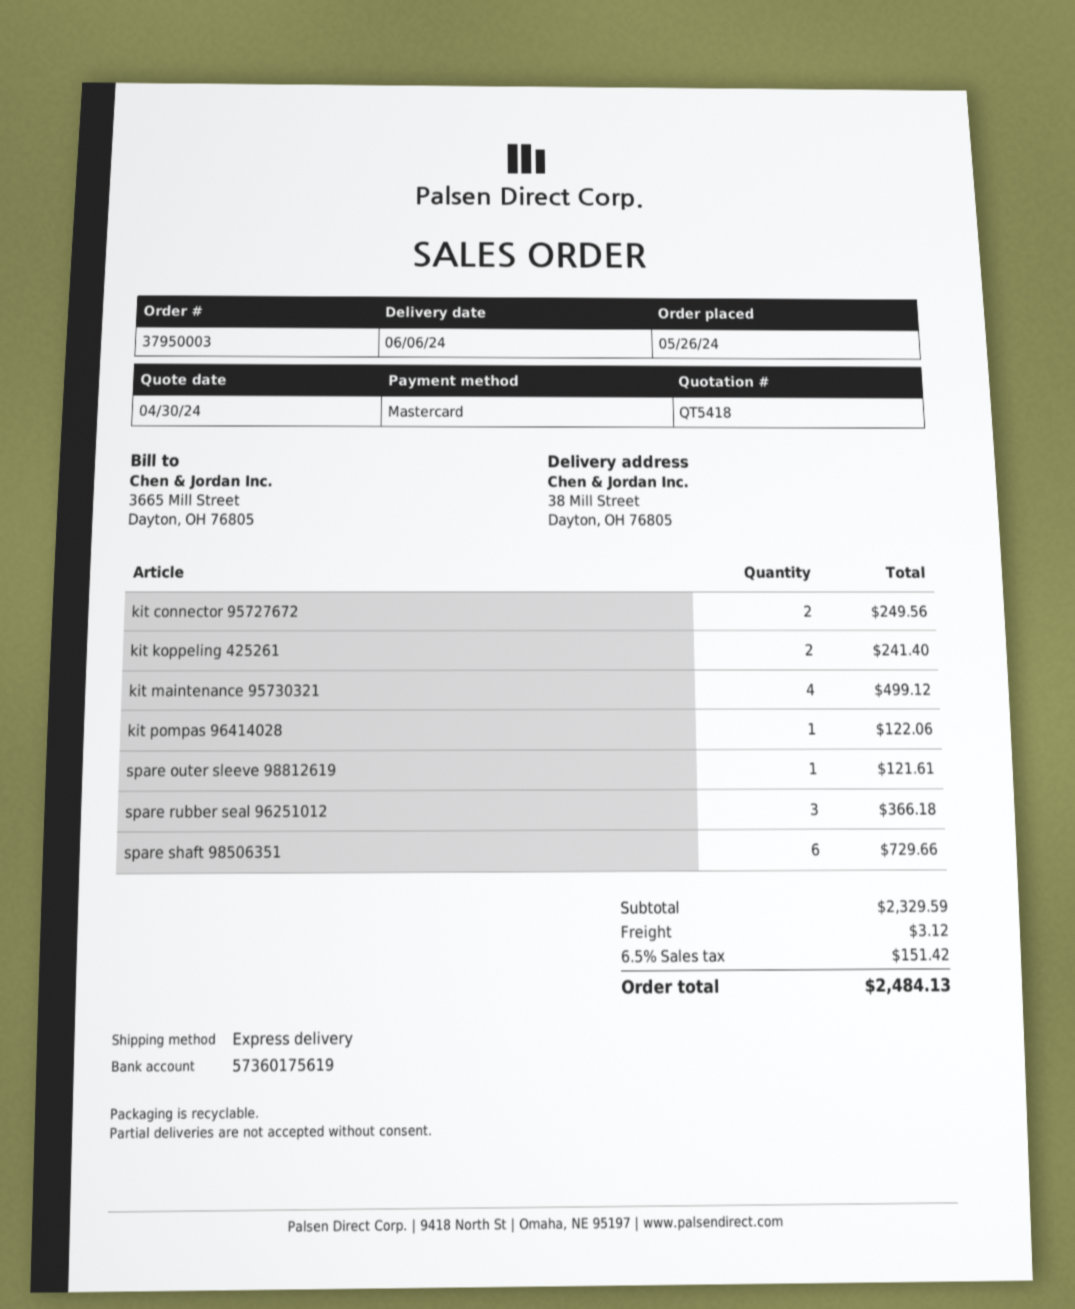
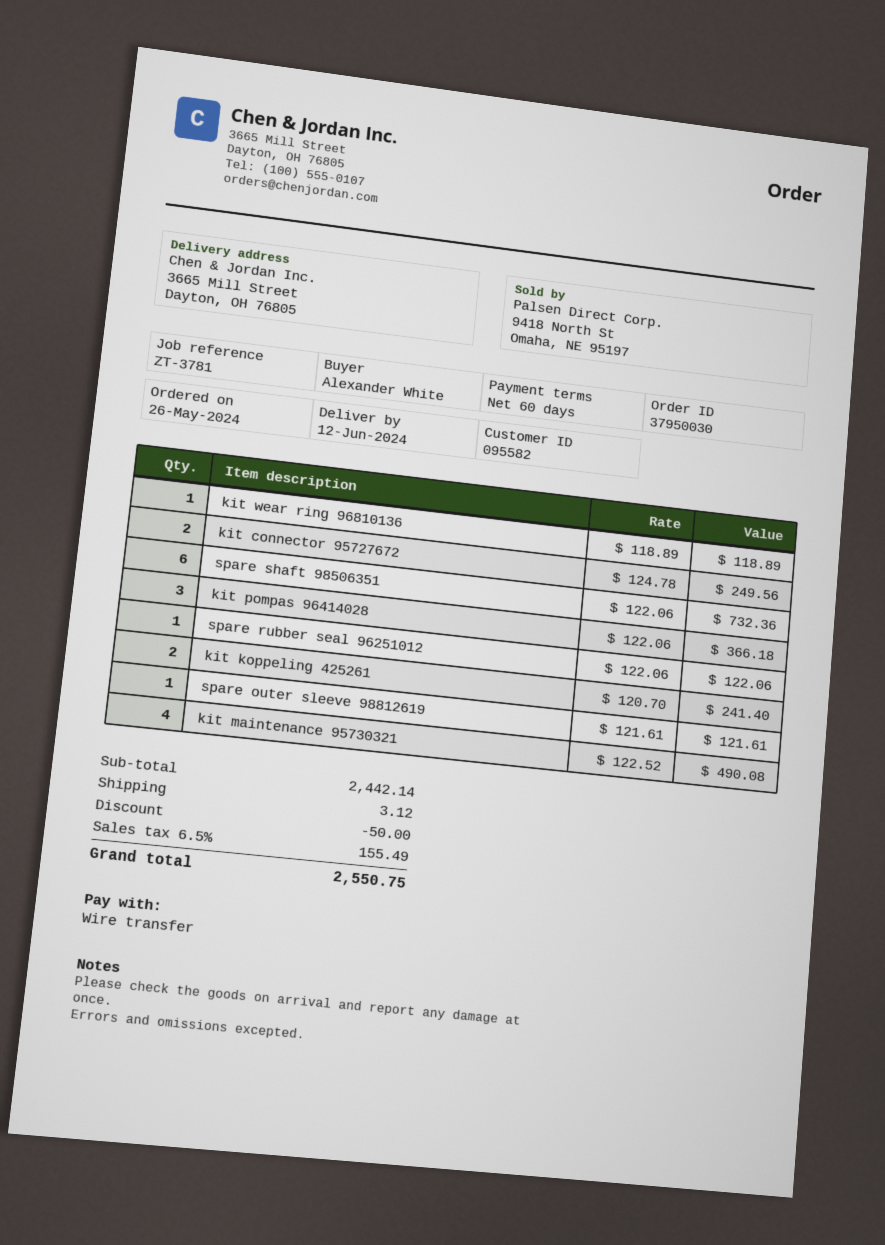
order number: 37950003 -> 37950030
delivery date: 2024-06-06 -> 2024-06-12
payment method: Mastercard -> bank transfer
ship to: 38 Mill Street, Dayton, OH 76805 -> 3665 Mill Street, Dayton, OH 76805
kit maintenance 95730321: 4 for 499.12 -> 4 for 490.08
kit pompas 96414028: 1 for 122.06 -> 3 for 366.18
spare rubber seal 96251012: 3 for 366.18 -> 1 for 122.06
spare shaft 98506351: 6 for 729.66 -> 6 for 732.36
kit wear ring 96810136: none -> 1 for 118.89
subtotal: 2329.59 -> 2442.14
discount: none -> 50.00
tax: 6.5% = 151.42 -> 6.5% = 155.49
total: 2484.13 -> 2550.75

